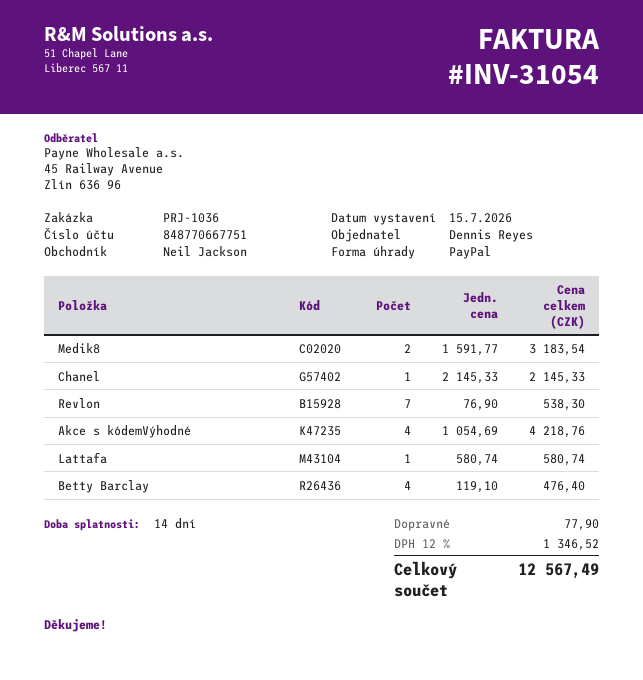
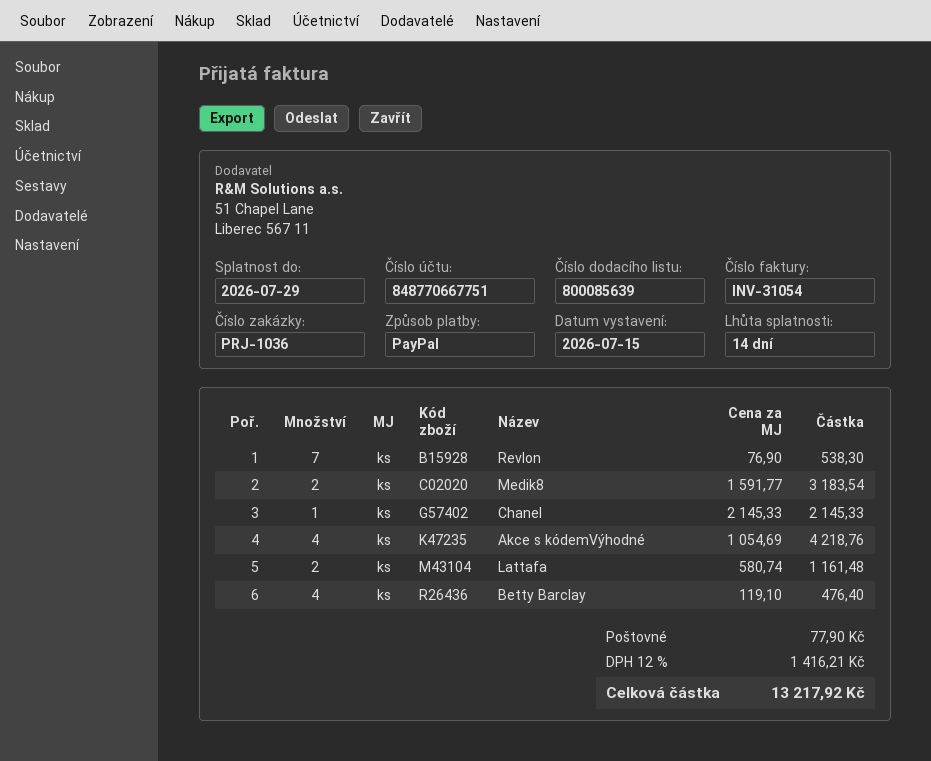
Lattafa: 1 x 580.74 = 580.74 -> 2 x 580.74 = 1161.48
tax: 12% = 1346.52 -> 12% = 1416.21
total: 12567.49 -> 13217.92

